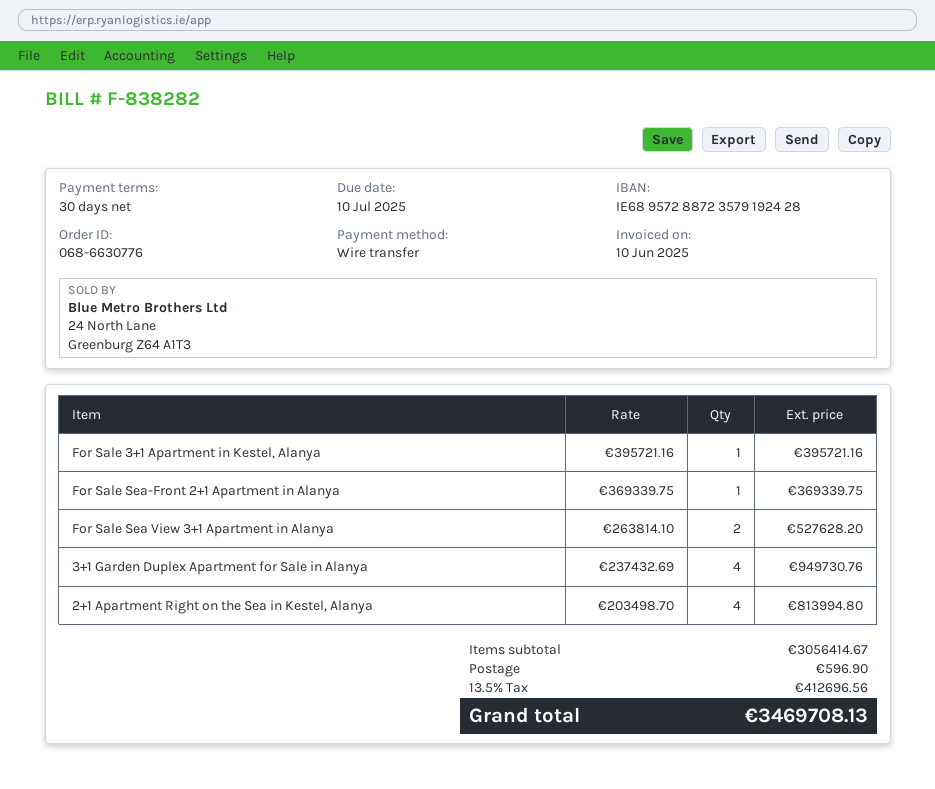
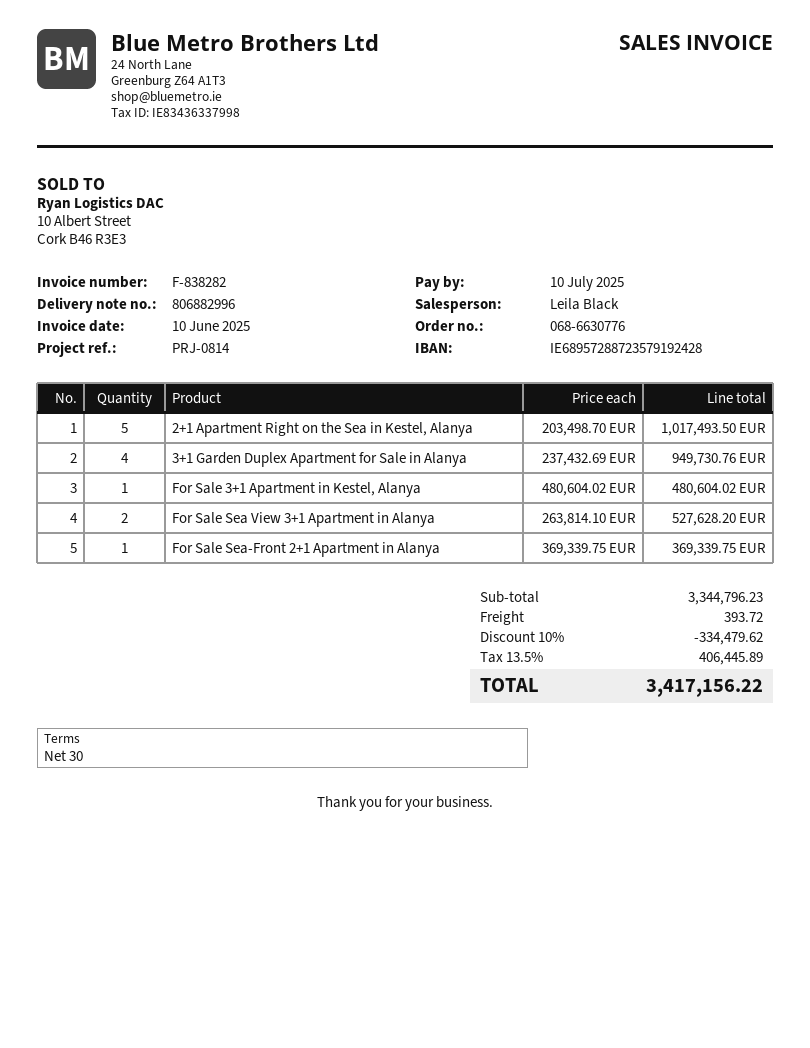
For Sale 3+1 Apartment in Kestel, Alanya: 1 x 395721.16 = 395721.16 -> 1 x 480604.02 = 480604.02
2+1 Apartment Right on the Sea in Kestel, Alanya: 4 x 203498.70 = 813994.80 -> 5 x 203498.70 = 1017493.50
subtotal: 3056414.67 -> 3344796.23
discount: none -> 10% = 334479.62
shipping: 596.90 -> 393.72
tax: 13.5% = 412696.56 -> 13.5% = 406445.89
total: 3469708.13 -> 3417156.22

